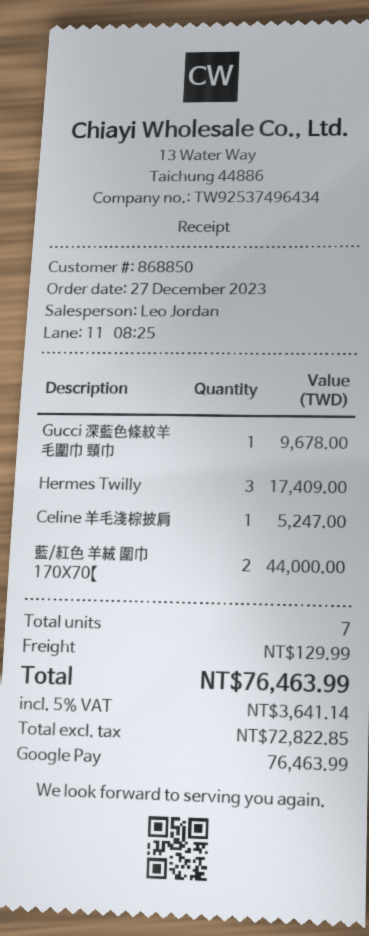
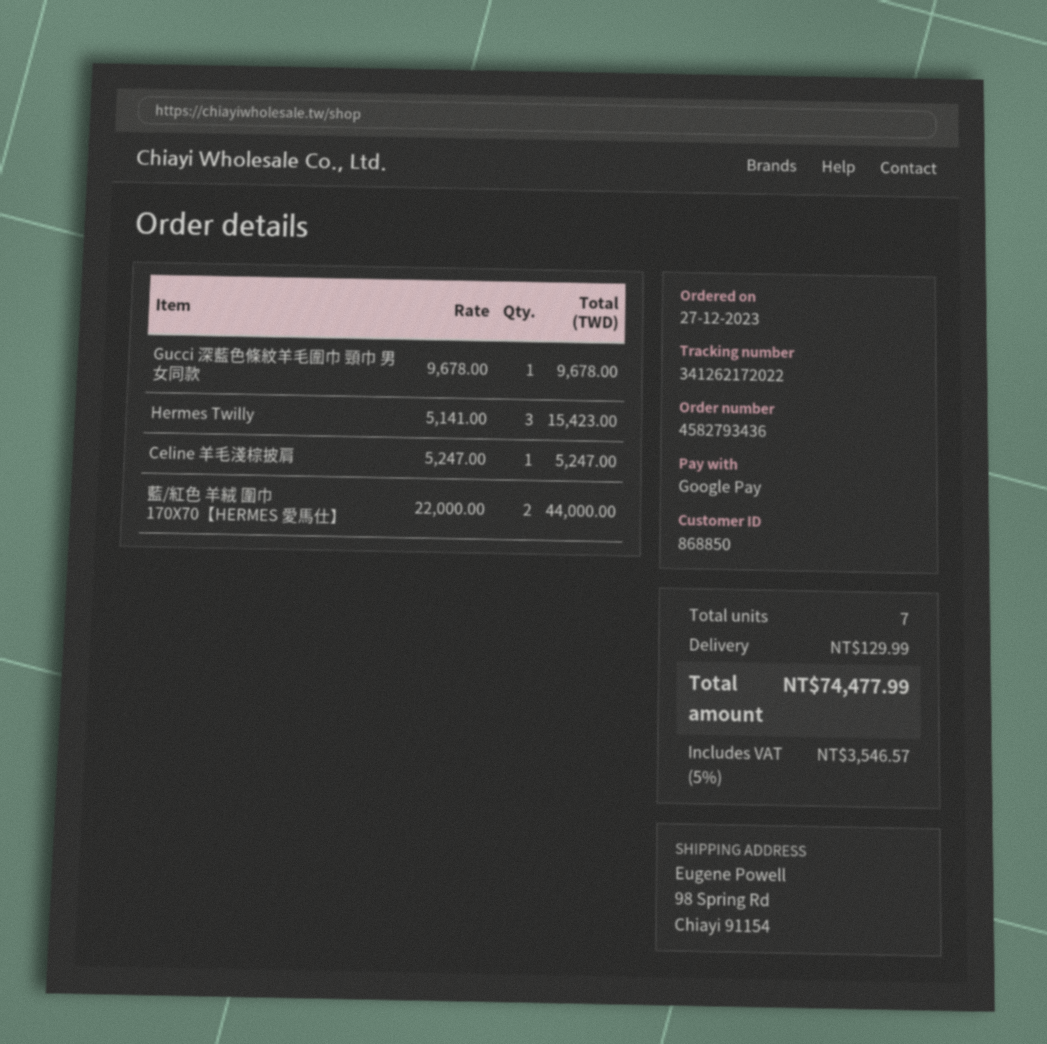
Hermes Twilly: 3 for 17409.00 -> 3 for 15423.00
tax: 5% = 3641.14 -> 5% = 3546.57
total: 76463.99 -> 74477.99

